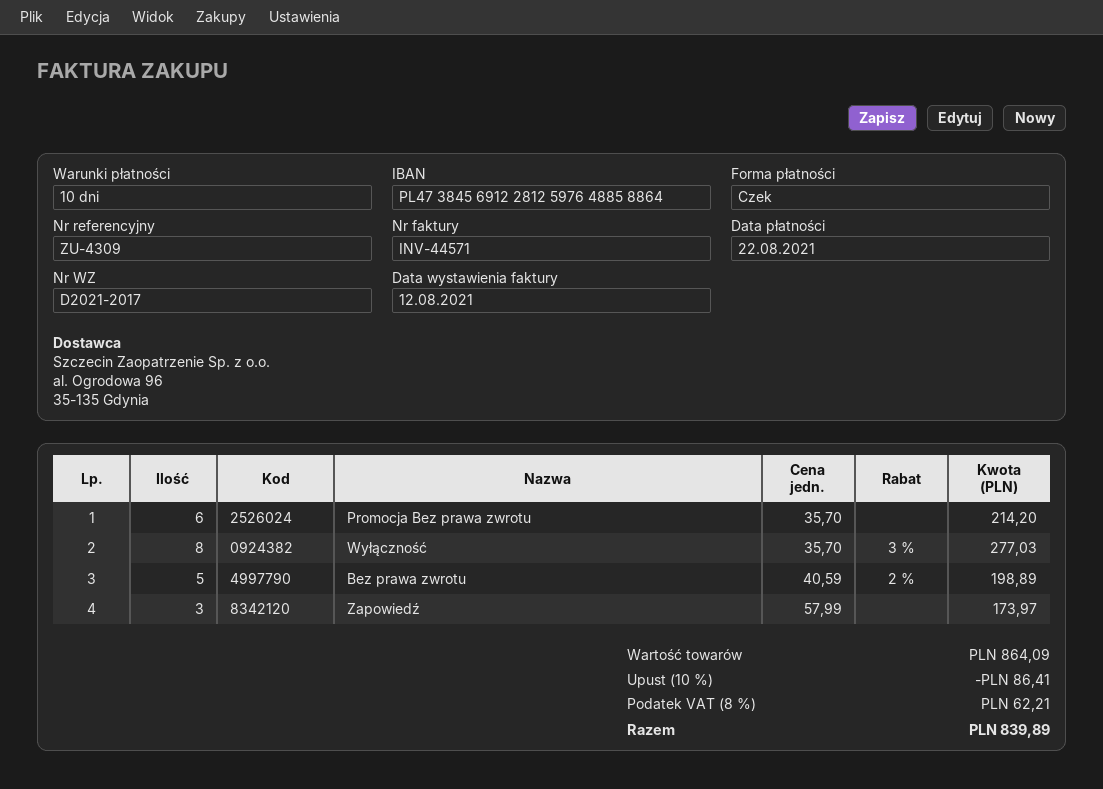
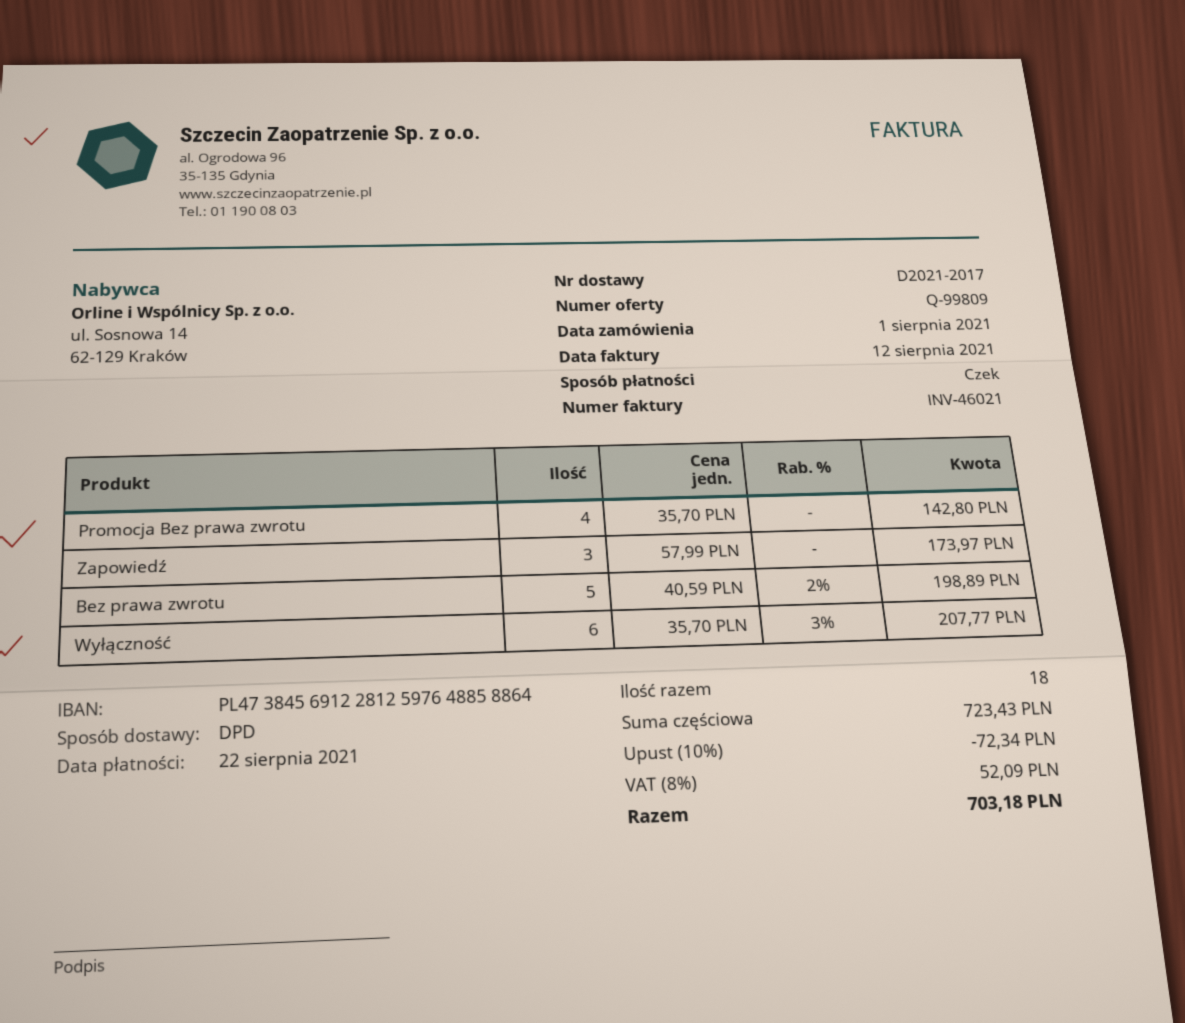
invoice number: INV-44571 -> INV-46021
Promocja Bez prawa zwrotu: 6 x 35.70 = 214.20 -> 4 x 35.70 = 142.80
Wyłączność: 8 x 35.70 - 3% = 277.03 -> 6 x 35.70 - 3% = 207.77
subtotal: 864.09 -> 723.43
discount: 10% = 86.41 -> 10% = 72.34
tax: 8% = 62.21 -> 8% = 52.09
total: 839.89 -> 703.18

